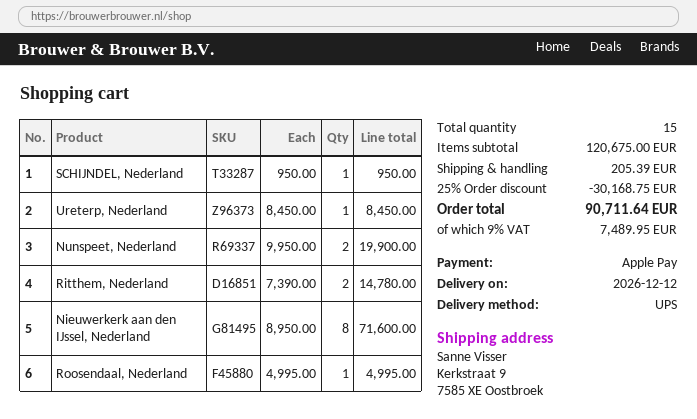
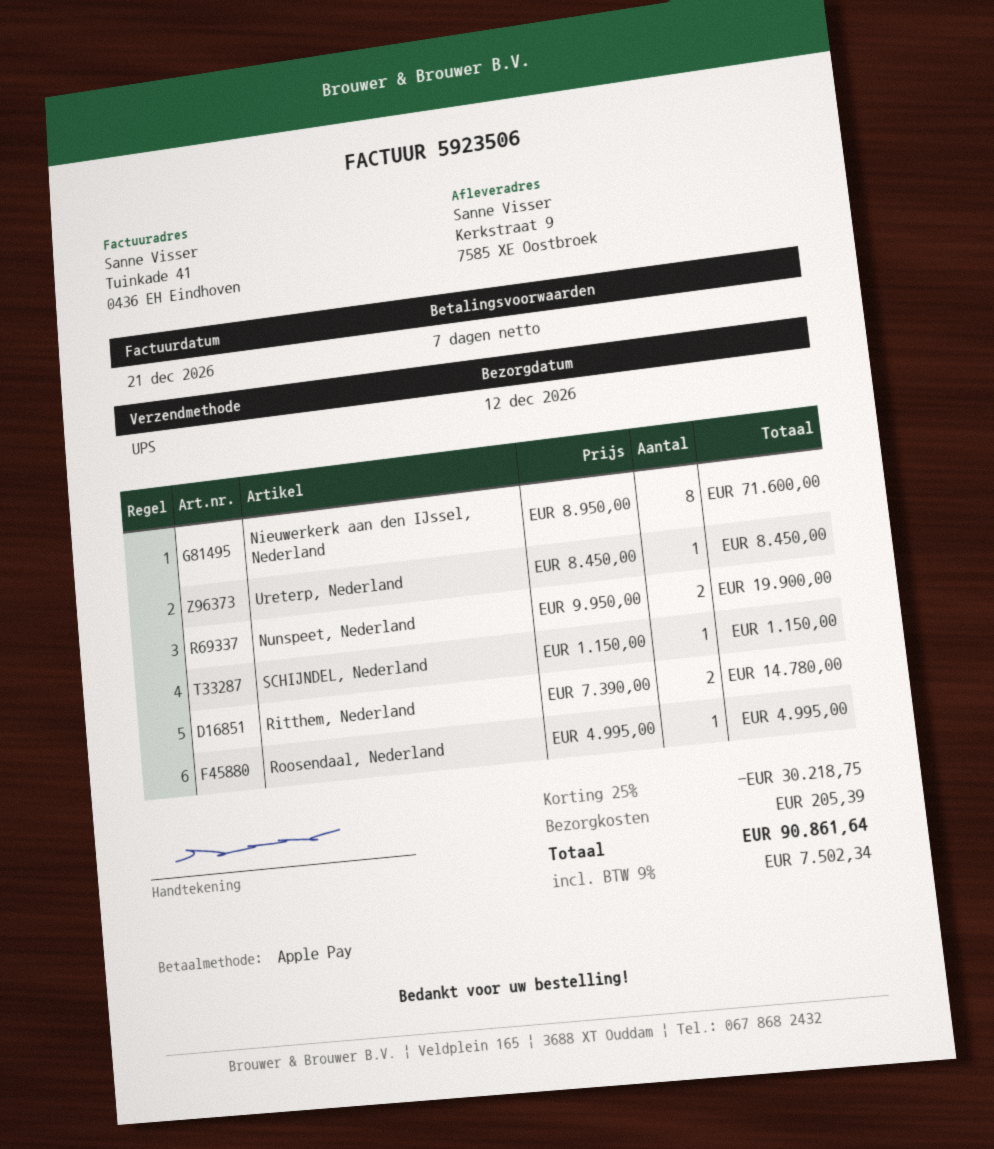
SCHIJNDEL, Nederland: 1 x 950.00 = 950.00 -> 1 x 1150.00 = 1150.00
discount: 25% = 30168.75 -> 25% = 30218.75
tax: 9% = 7489.95 -> 9% = 7502.34
total: 90711.64 -> 90861.64

